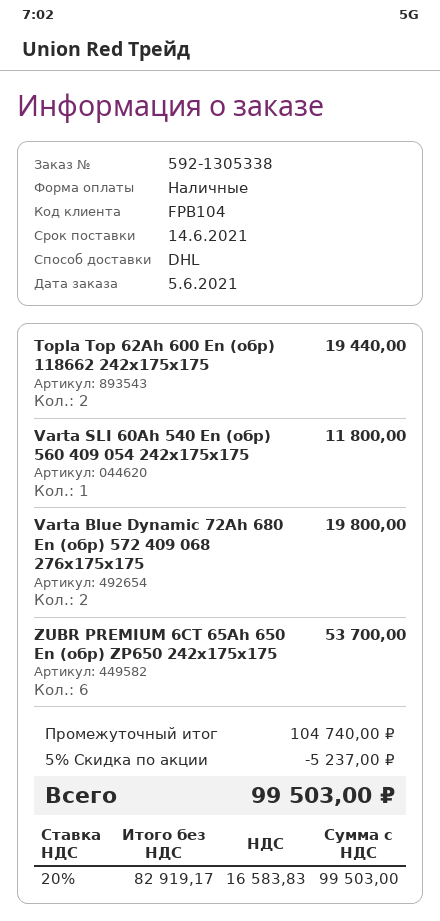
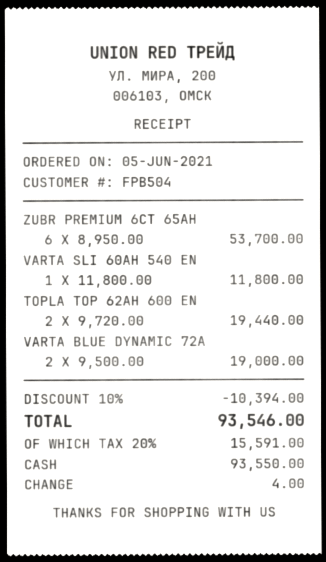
customer number: FPB104 -> FPB504
Varta Blue Dynamic 72Ah 680 En (обр) 572 409 068 276x175x175: 2 for 19800.00 -> 2 for 19000.00
discount: 5% = 5237.00 -> 10% = 10394.00
tax: 20% = 16583.83 -> 20% = 15591.00
total: 99503.00 -> 93546.00

